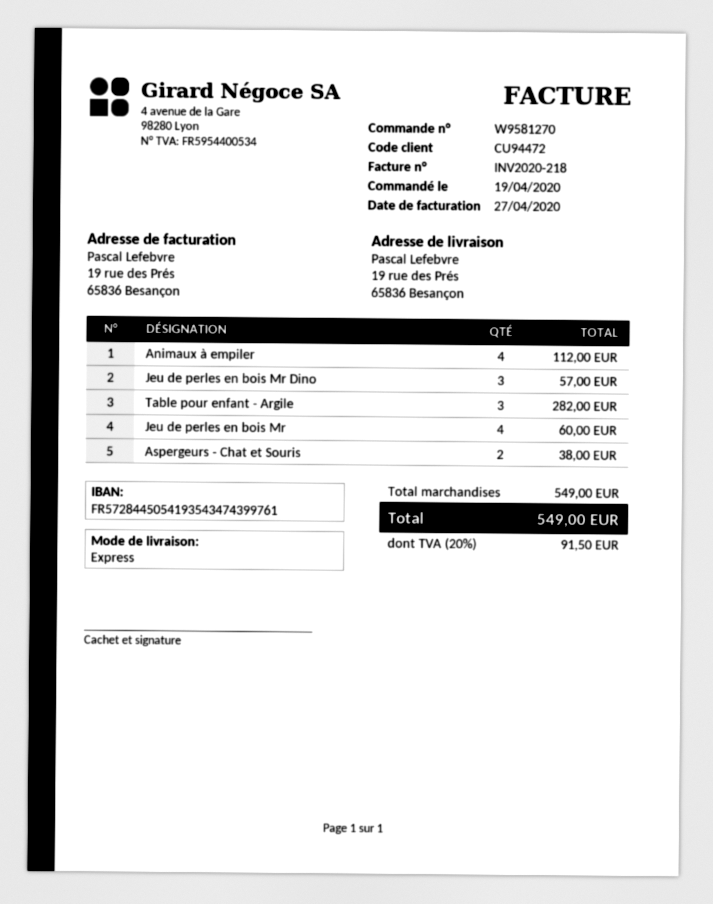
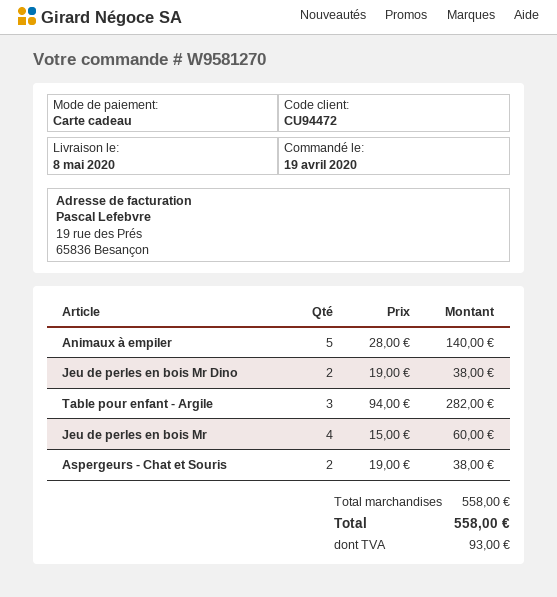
Animaux à empiler: 4 for 112.00 -> 5 for 140.00
Jeu de perles en bois Mr Dino: 3 for 57.00 -> 2 for 38.00
subtotal: 549.00 -> 558.00
tax: 91.50 -> 93.00
total: 549.00 -> 558.00

